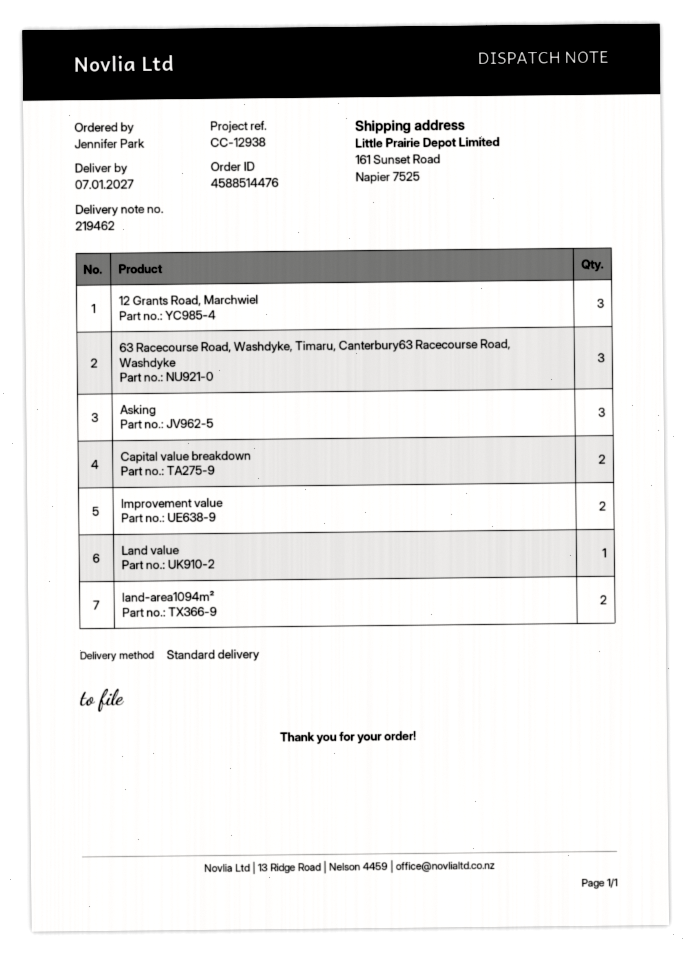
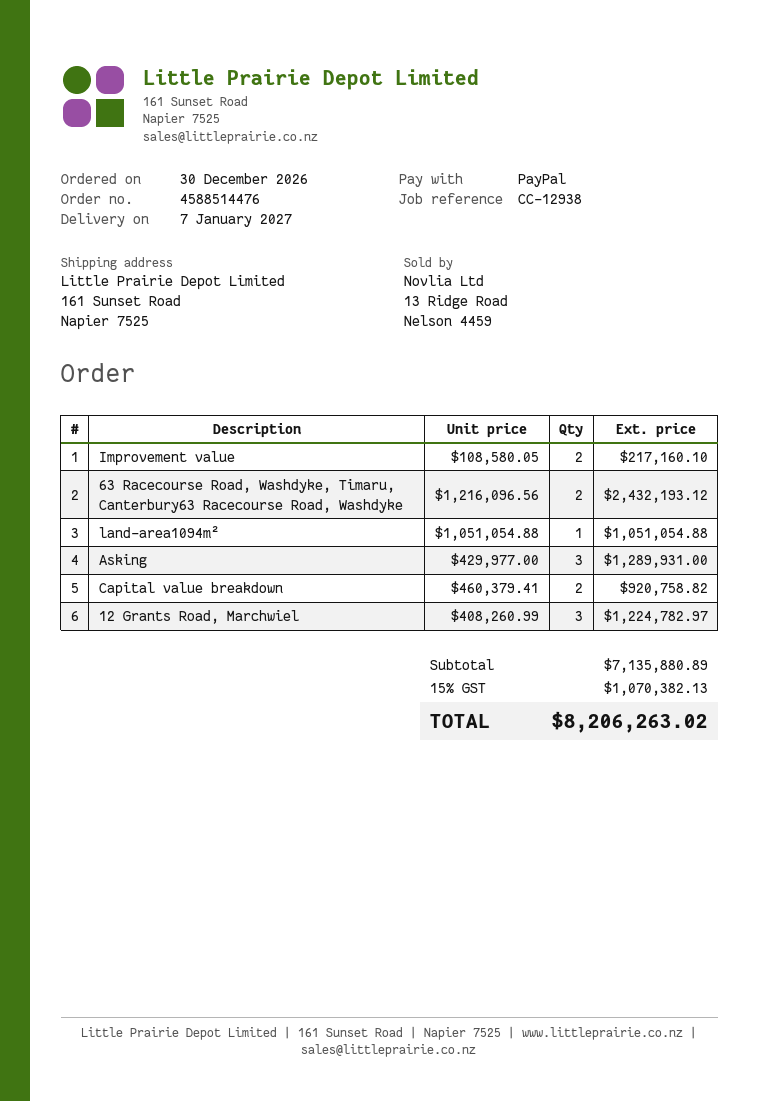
63 Racecourse Road, Washdyke, Timaru, Canterbury63 Racecourse Road, Washdyke: 3 -> 2
Land value: 1 -> none
land-area1094m²: 2 -> 1

